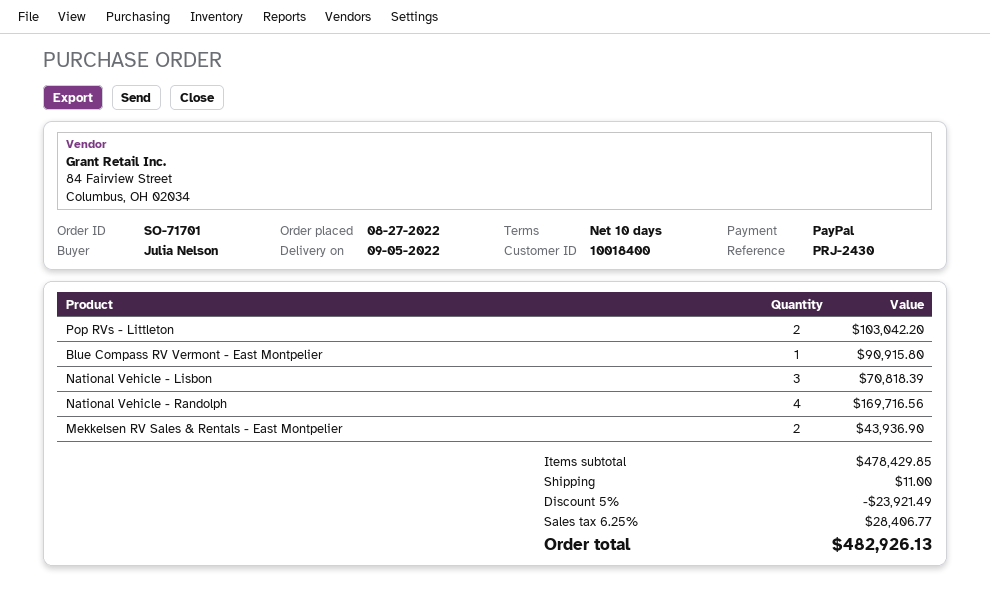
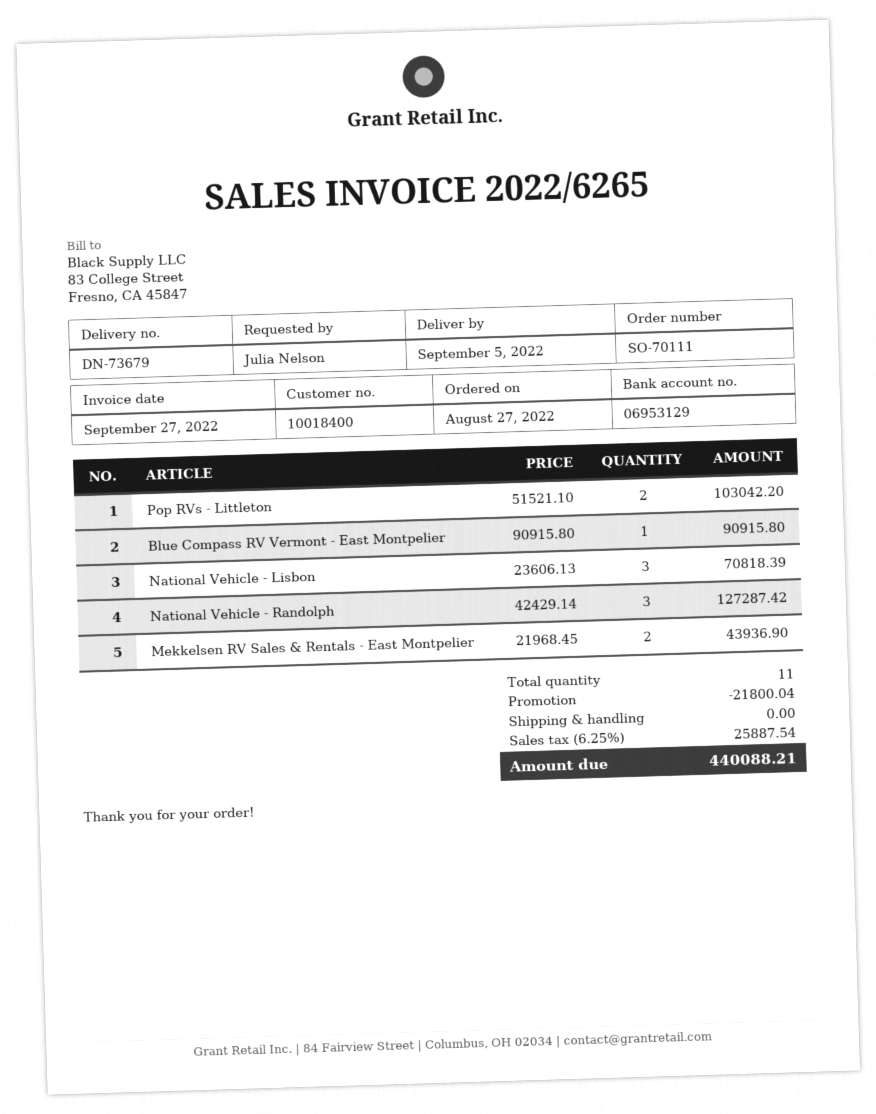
order number: SO-71701 -> SO-70111
National Vehicle - Randolph: 4 for 169716.56 -> 3 for 127287.42
discount: 23921.49 -> 21800.04
shipping: 11.00 -> 0.00
tax: 6.25% = 28406.77 -> 6.25% = 25887.54
total: 482926.13 -> 440088.21

